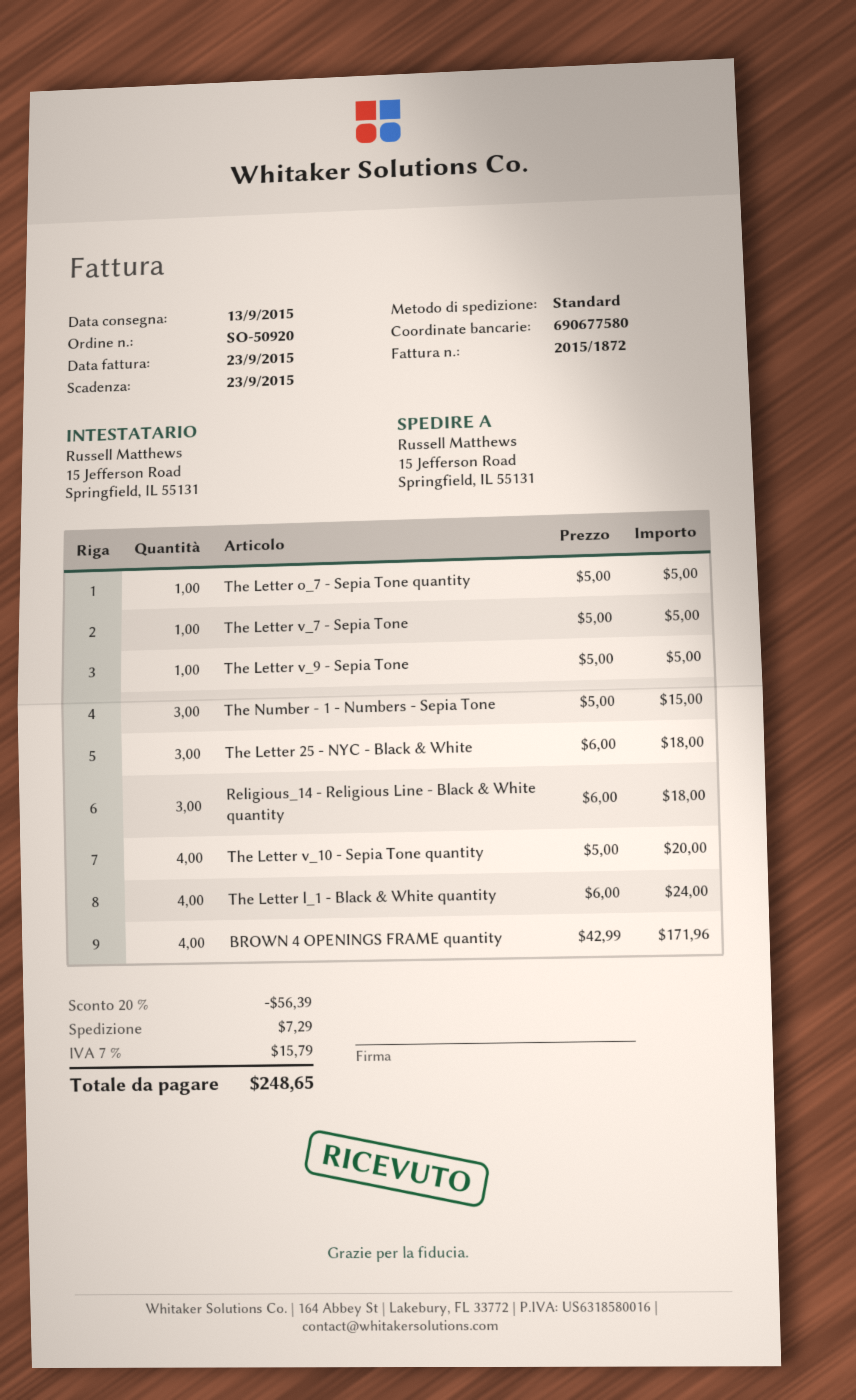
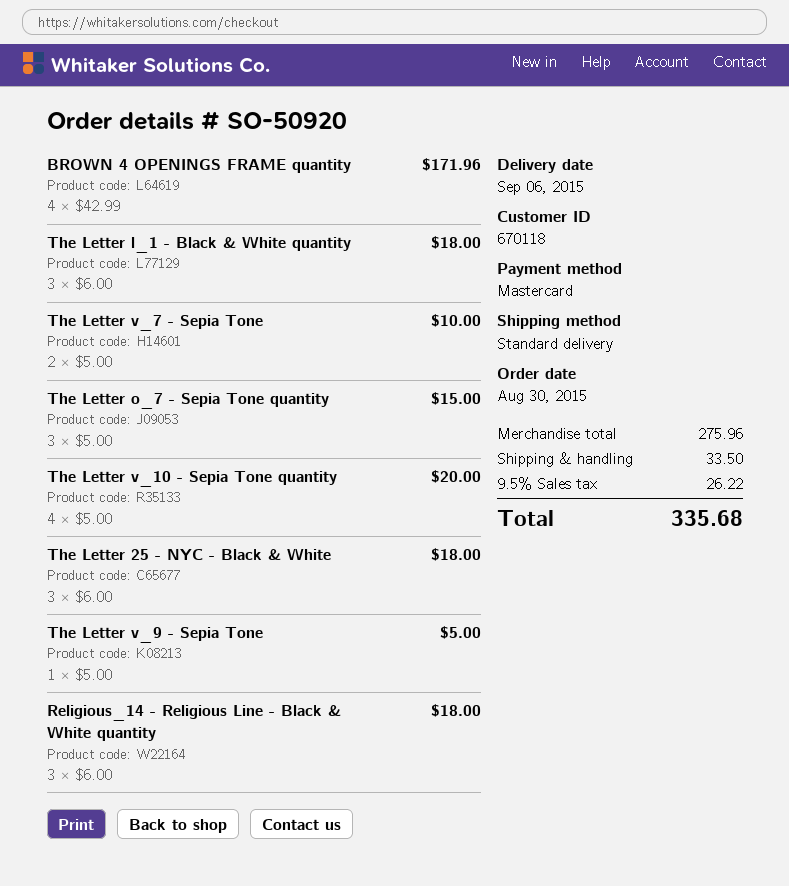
delivery date: 2015-09-13 -> 2015-09-06
The Letter o_7 - Sepia Tone quantity: 1 x 5.00 = 5.00 -> 3 x 5.00 = 15.00
The Letter v_7 - Sepia Tone: 1 x 5.00 = 5.00 -> 2 x 5.00 = 10.00
The Number - 1 - Numbers - Sepia Tone: 3 x 5.00 = 15.00 -> none
The Letter l_1 - Black & White quantity: 4 x 6.00 = 24.00 -> 3 x 6.00 = 18.00
discount: 20% = 56.39 -> none
shipping: 7.29 -> 33.50
tax: 7% = 15.79 -> 9.5% = 26.22
total: 248.65 -> 335.68

